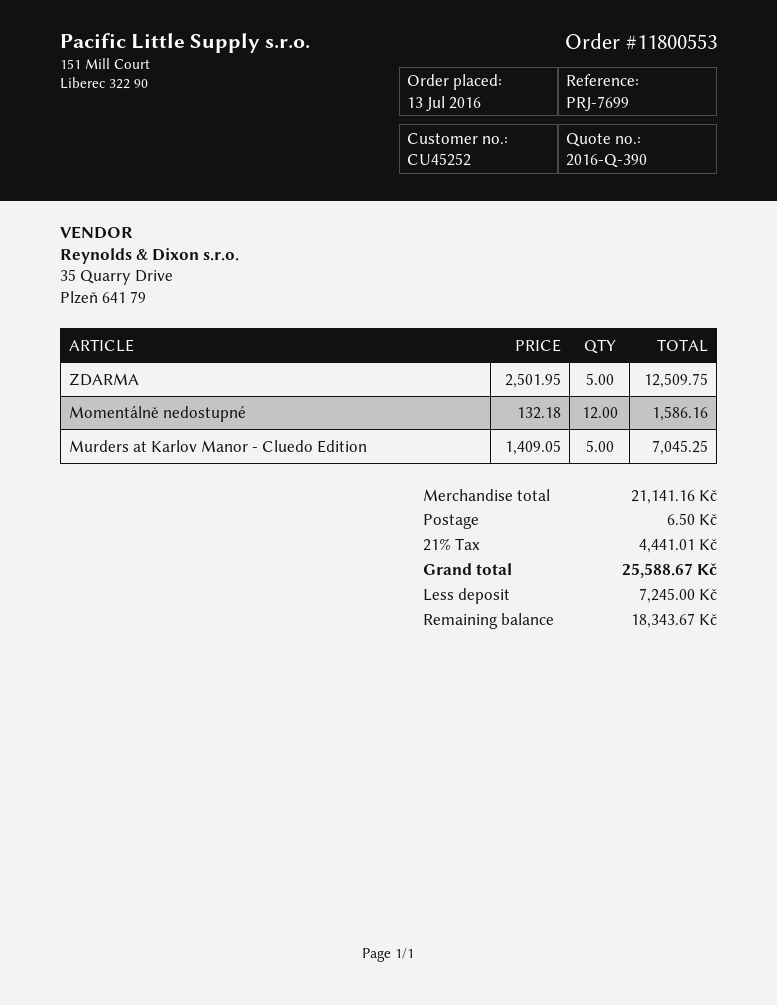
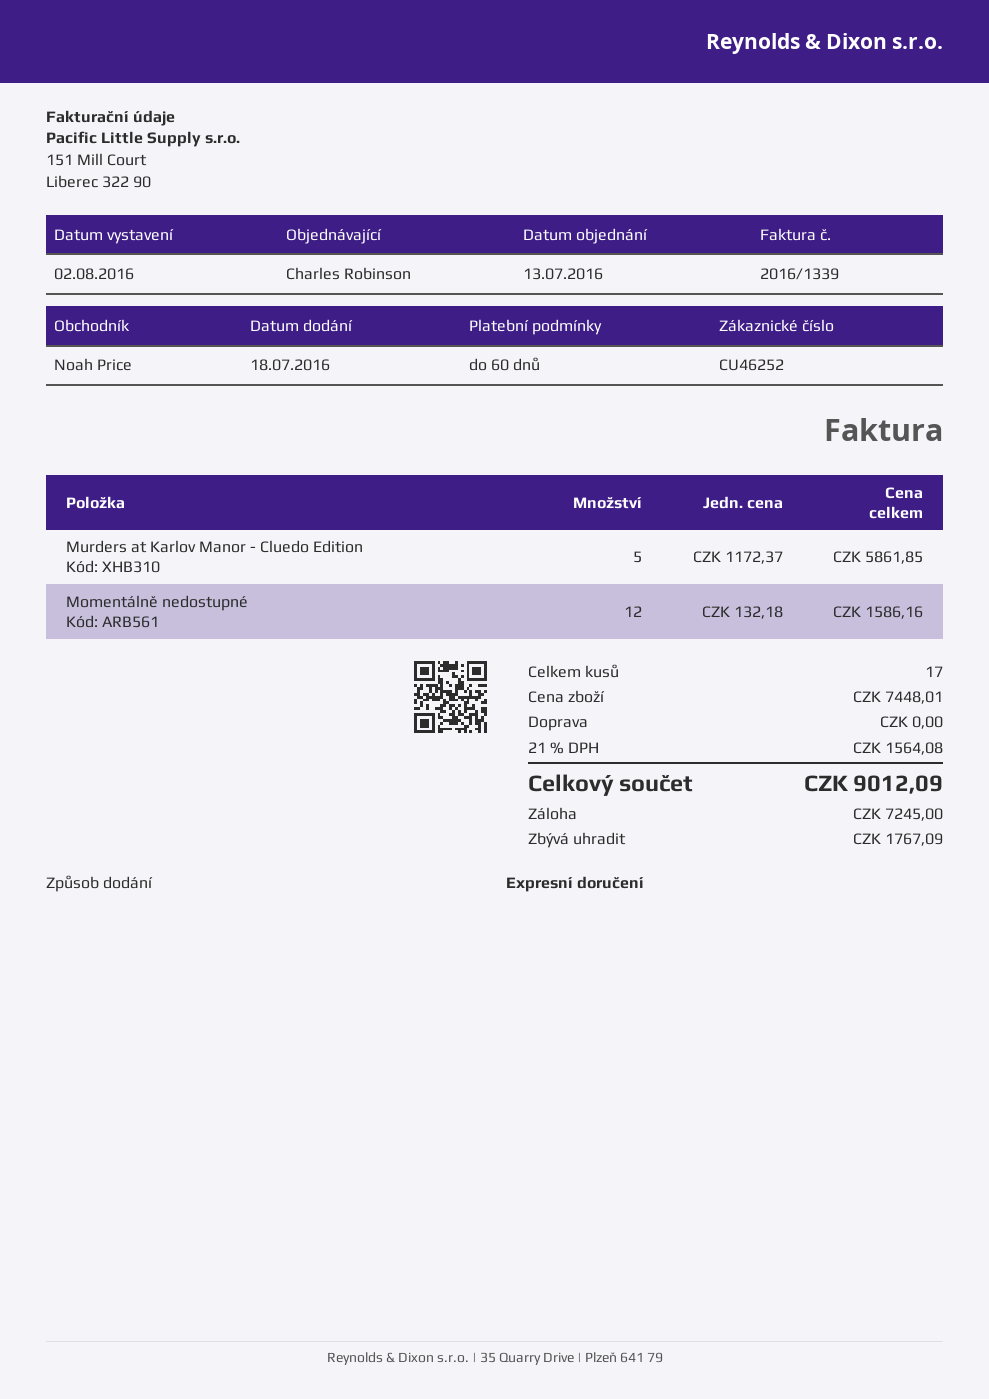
customer number: CU45252 -> CU46252
ZDARMA: 5 x 2501.95 = 12509.75 -> none
Murders at Karlov Manor - Cluedo Edition: 5 x 1409.05 = 7045.25 -> 5 x 1172.37 = 5861.85
subtotal: 21141.16 -> 7448.01
shipping: 6.50 -> 0.00
tax: 21% = 4441.01 -> 21% = 1564.08
total: 25588.67 -> 9012.09
balance: 18343.67 -> 1767.09

